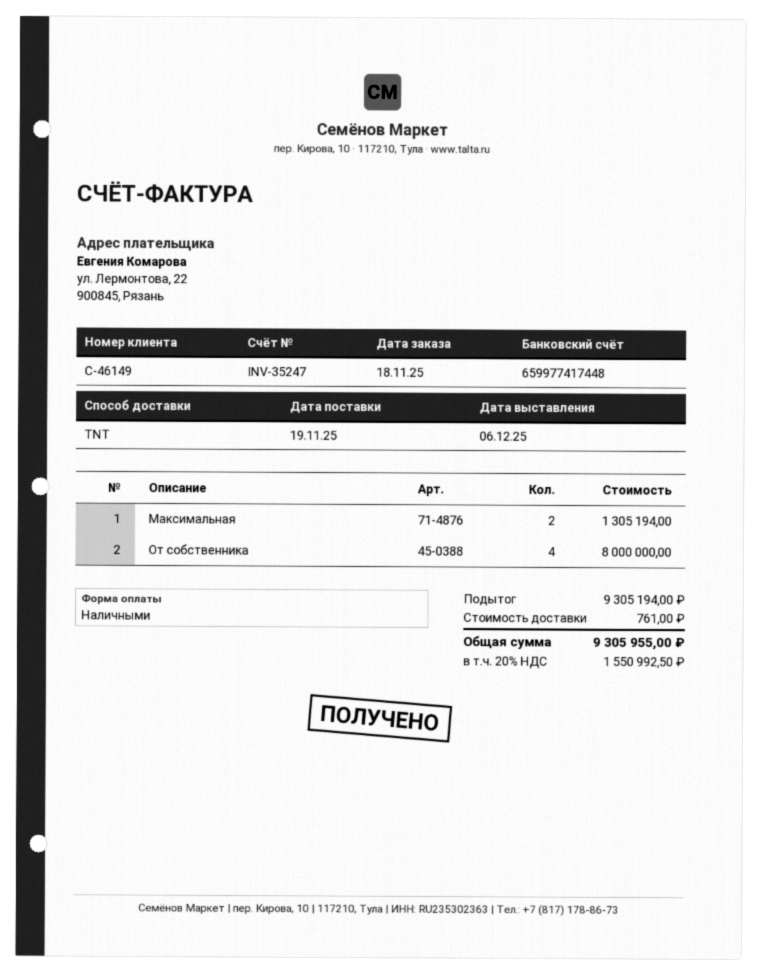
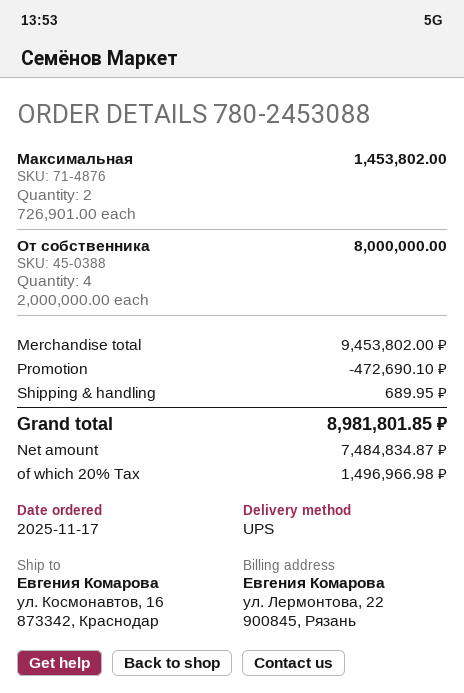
order date: 2025-11-18 -> 2025-11-17
shipping method: TNT -> UPS
Максимальная: 2 for 1305194.00 -> 2 for 1453802.00
subtotal: 9305194.00 -> 9453802.00
discount: none -> 472690.10
shipping: 761.00 -> 689.95
tax: 20% = 1550992.50 -> 20% = 1496966.98
total: 9305955.00 -> 8981801.85

